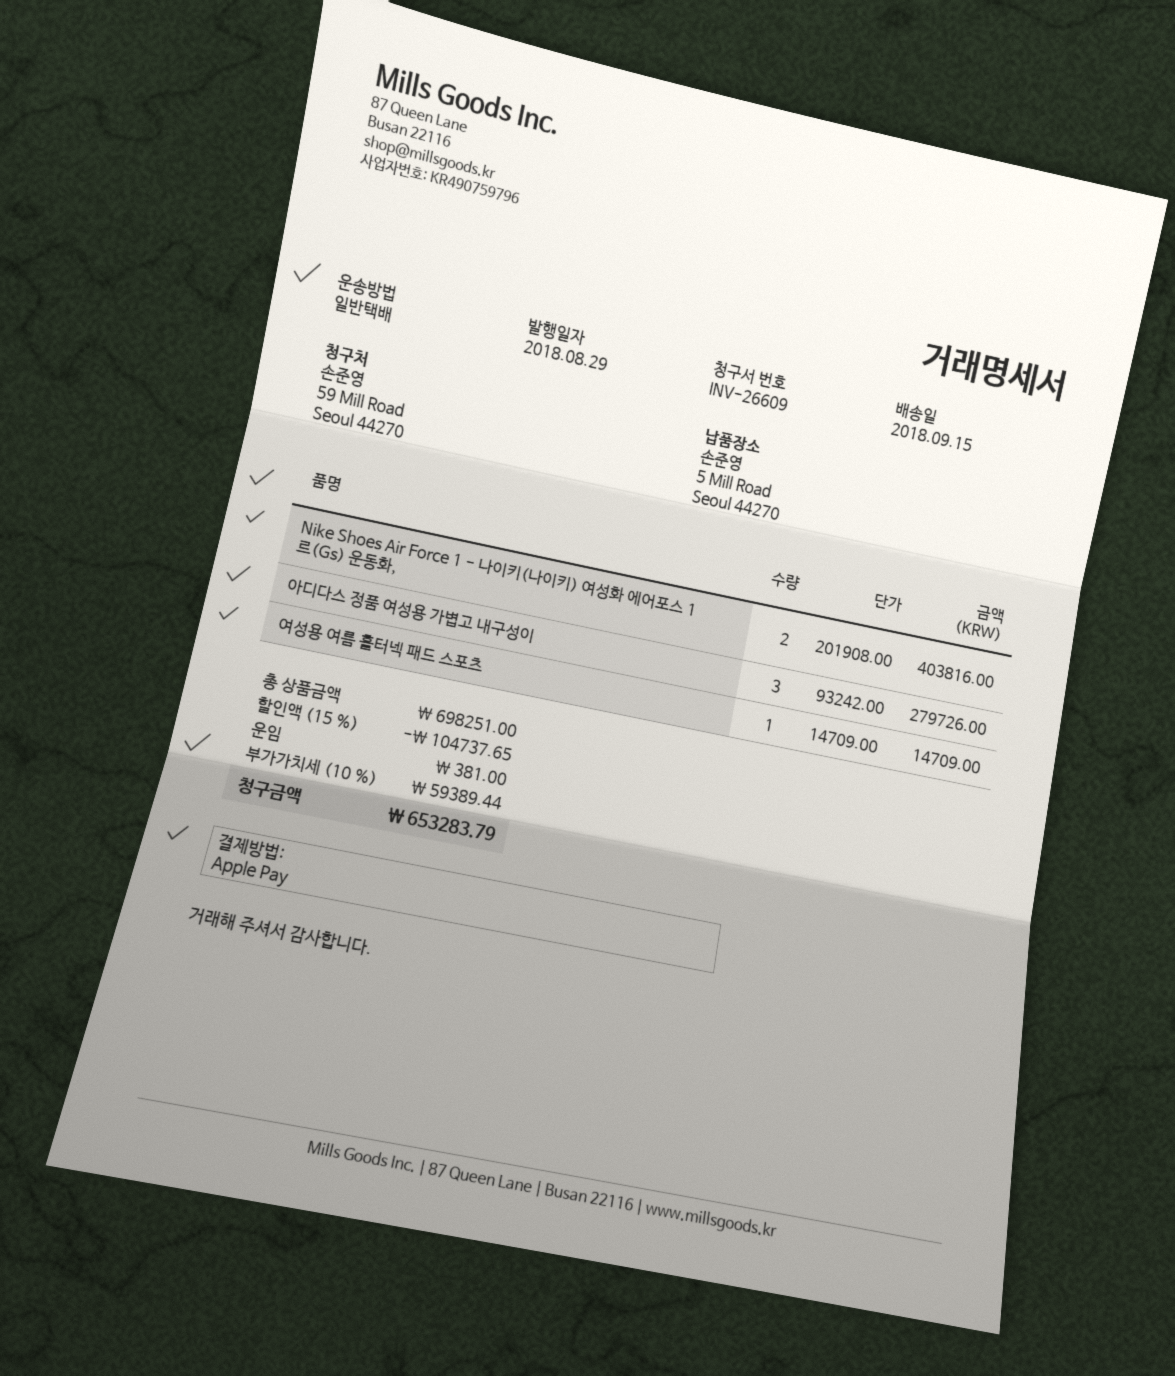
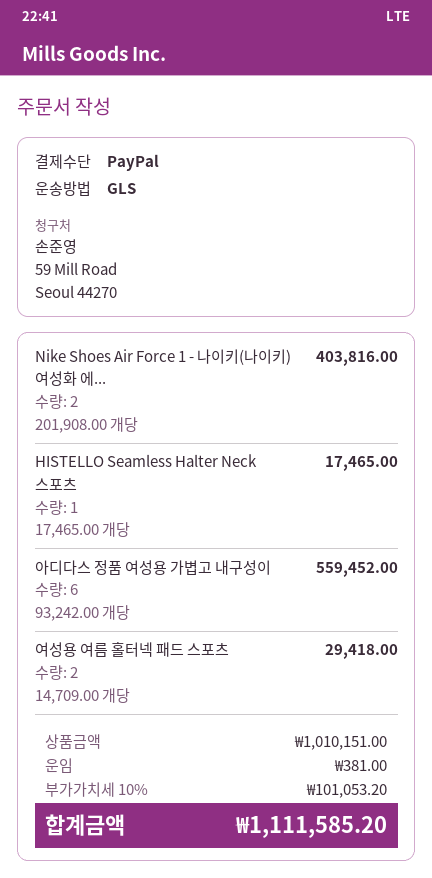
payment method: Apple Pay -> PayPal
shipping method: standard -> GLS
아디다스 정품 여성용 가볍고 내구성이: 3 x 93242.00 = 279726.00 -> 6 x 93242.00 = 559452.00
여성용 여름 홀터넥 패드 스포츠: 1 x 14709.00 = 14709.00 -> 2 x 14709.00 = 29418.00
HISTELLO Seamless Halter Neck 스포츠: none -> 1 x 17465.00 = 17465.00
subtotal: 698251.00 -> 1010151.00
discount: 15% = 104737.65 -> none
tax: 10% = 59389.44 -> 10% = 101053.20
total: 653283.79 -> 1111585.20

